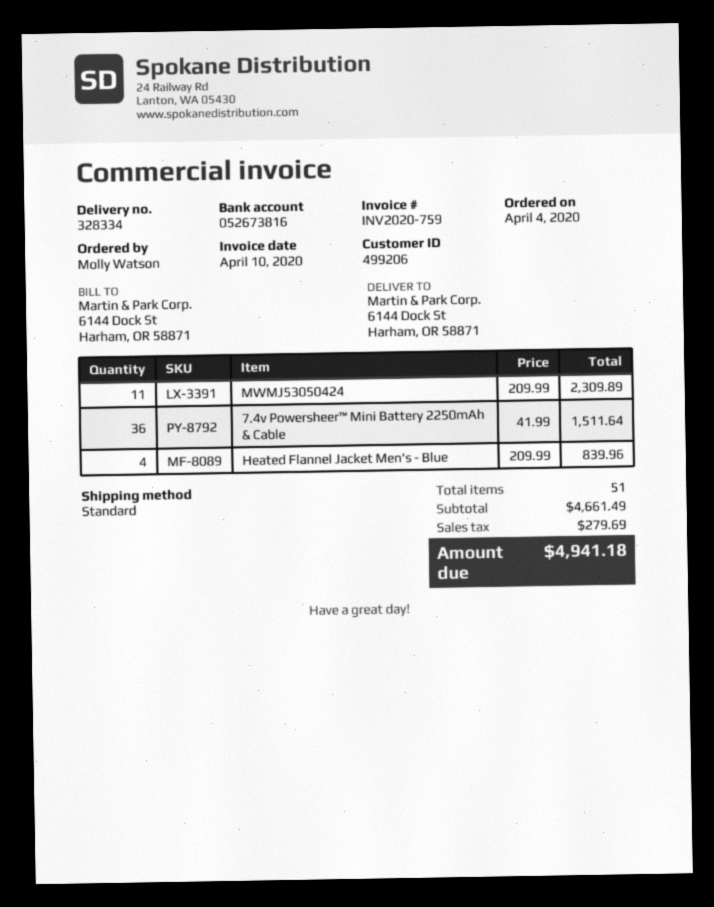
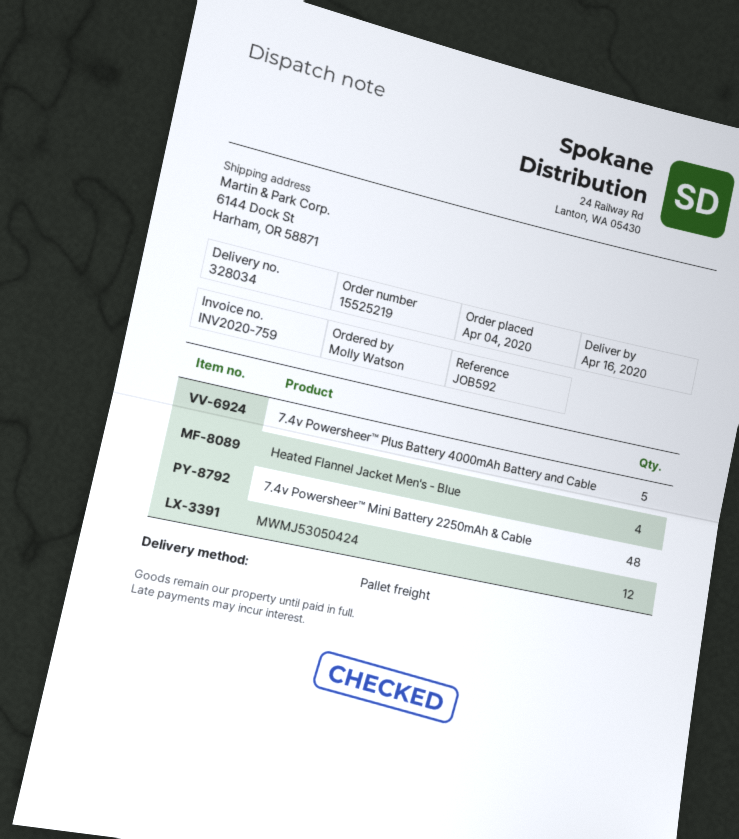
delivery note number: 328334 -> 328034
shipping method: standard -> pallet freight
MWMJ53050424: 11 -> 12
7.4v Powersheer™ Mini Battery 2250mAh & Cable: 36 -> 48
7.4v Powersheer™ Plus Battery 4000mAh Battery and Cable: none -> 5

